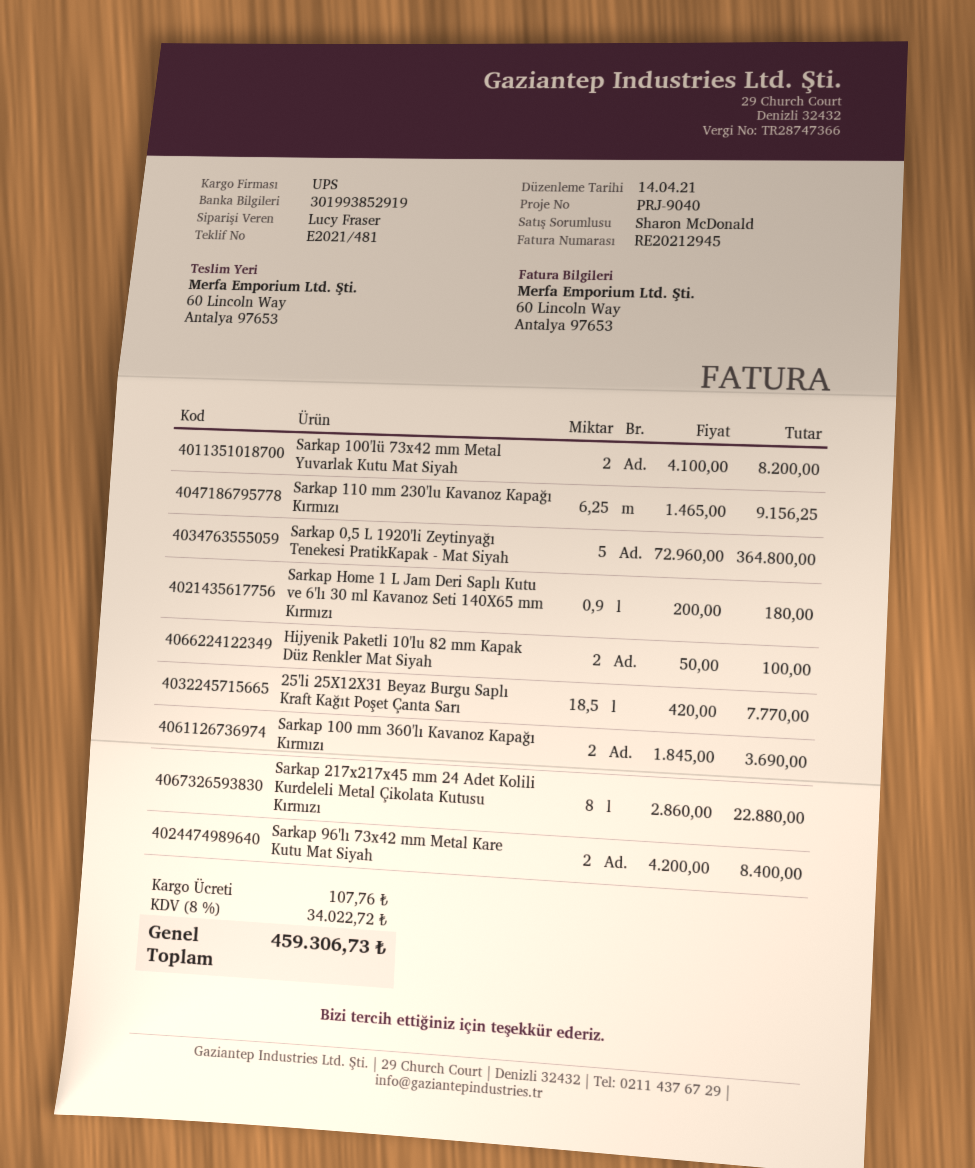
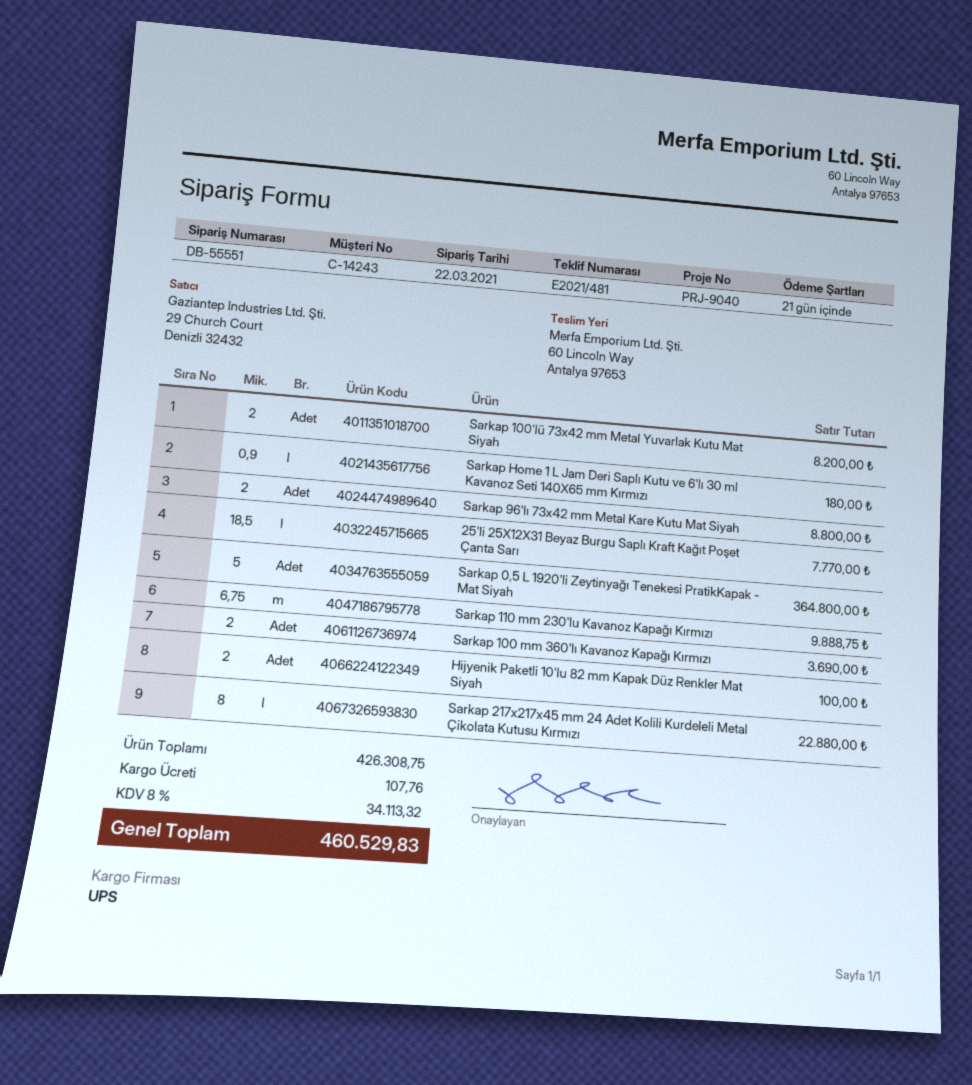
Sarkap 110 mm 230'lu Kavanoz Kapağı Kırmızı: 6.25 for 9156.25 -> 6.75 for 9888.75
Sarkap 96'lı 73x42 mm Metal Kare Kutu Mat Siyah: 2 for 8400.00 -> 2 for 8800.00
tax: 8% = 34022.72 -> 8% = 34113.32
total: 459306.73 -> 460529.83

